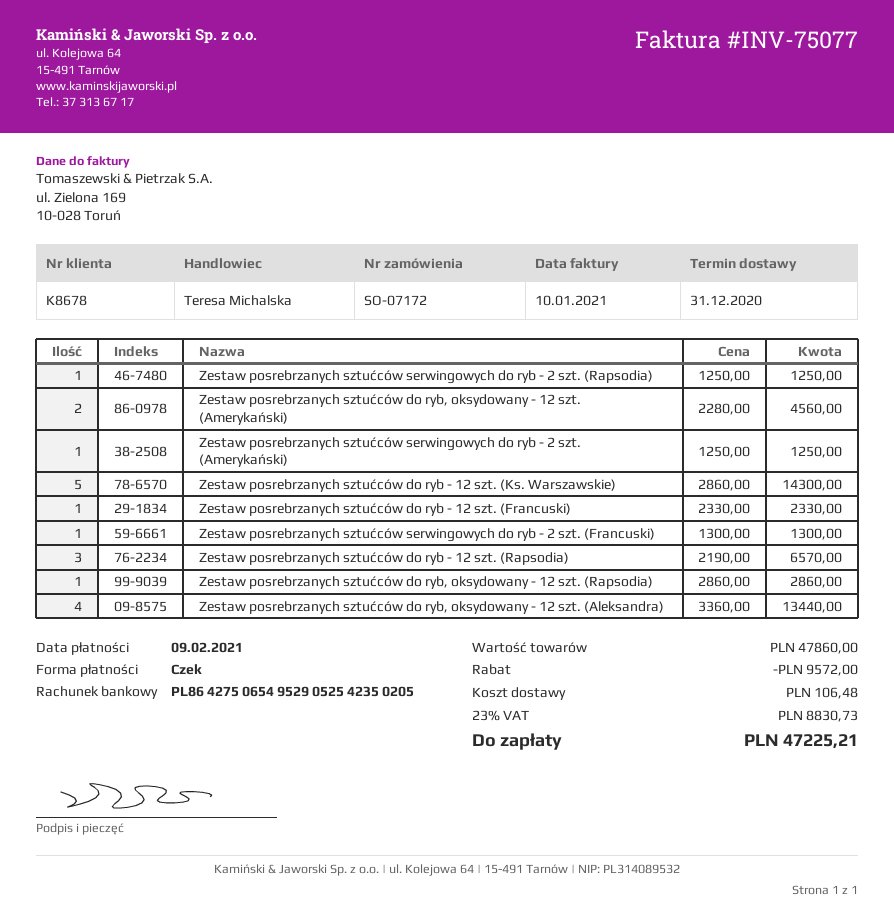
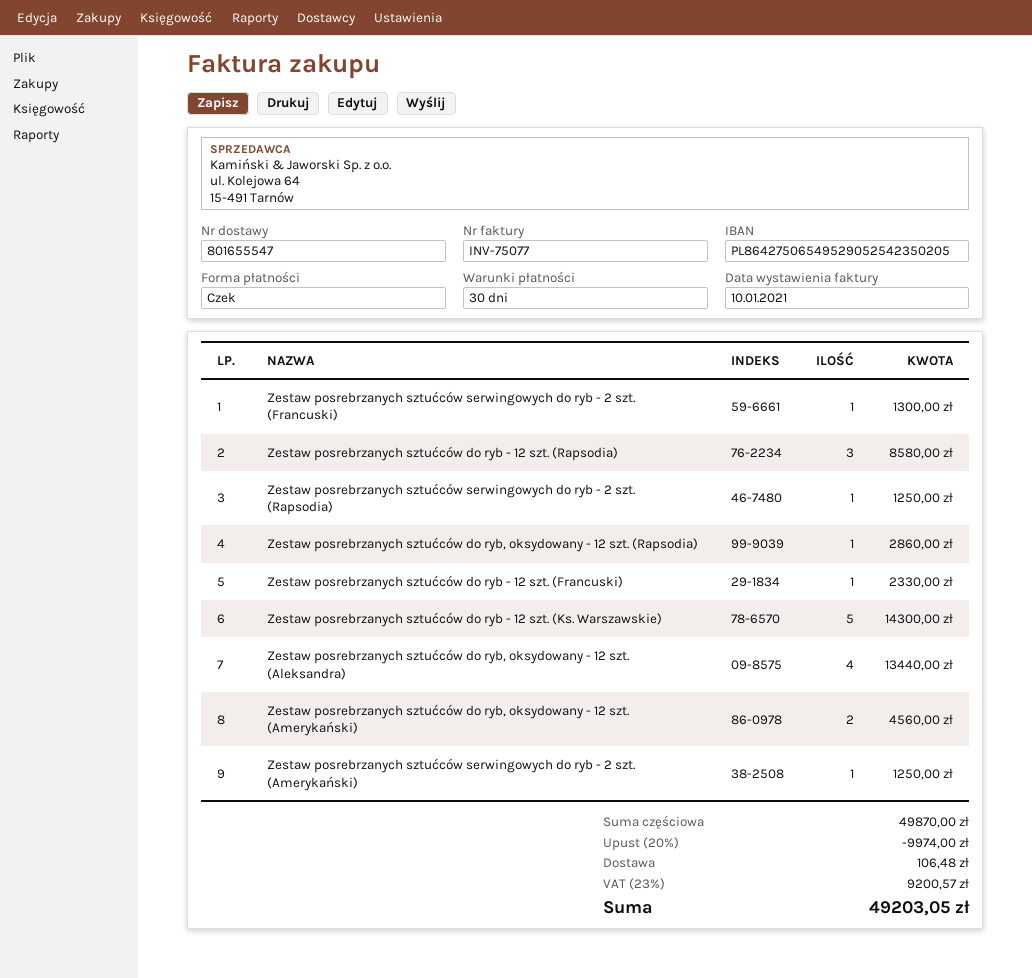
Zestaw posrebrzanych sztućców do ryb - 12 szt. (Rapsodia): 3 for 6570.00 -> 3 for 8580.00
subtotal: 47860.00 -> 49870.00
discount: 9572.00 -> 9974.00
tax: 23% = 8830.73 -> 23% = 9200.57
total: 47225.21 -> 49203.05

